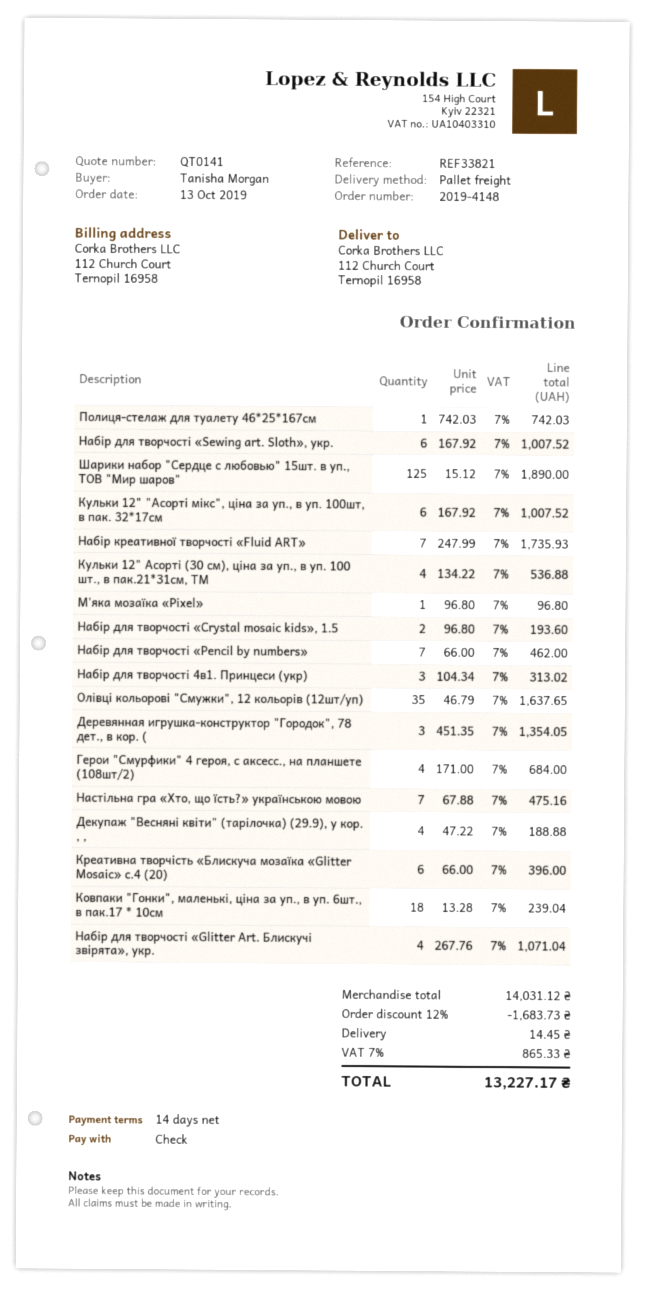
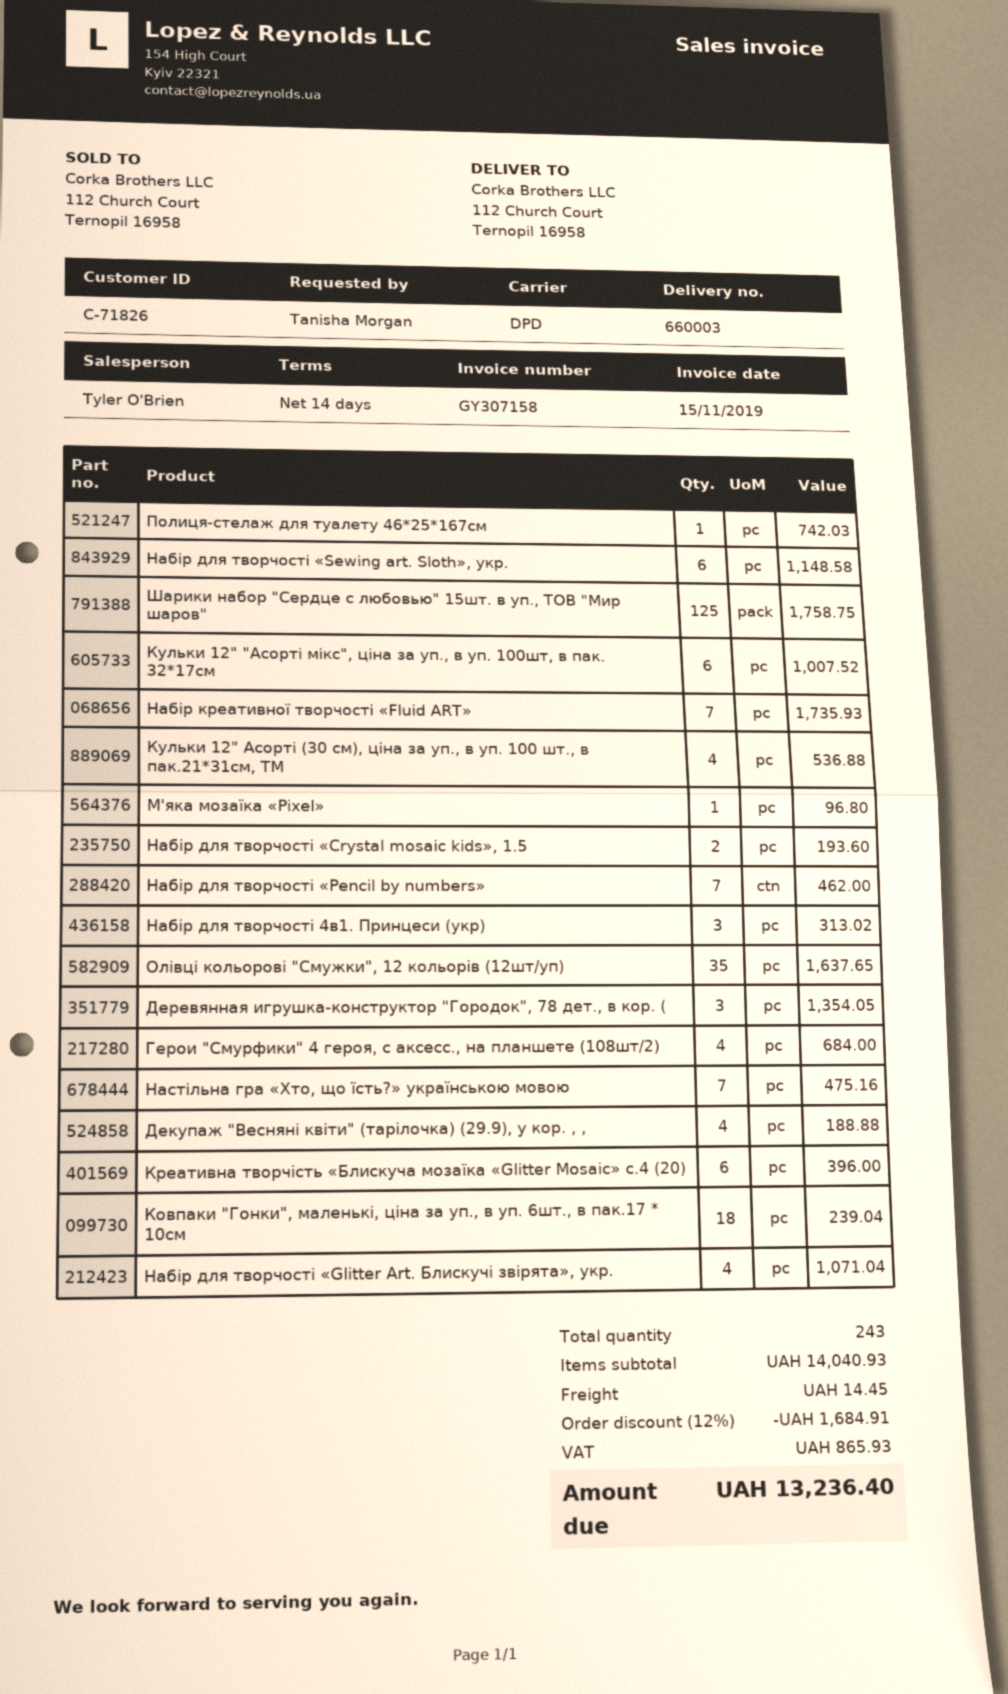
shipping method: pallet freight -> DPD
Набір для творчості «Sewing art. Sloth», укр.: 6 for 1007.52 -> 6 for 1148.58
Шарики набор "Сердце с любовью" 15шт. в уп., ТОВ "Мир шаров": 125 for 1890.00 -> 125 for 1758.75
subtotal: 14031.12 -> 14040.93
discount: 12% = 1683.73 -> 12% = 1684.91
tax: 865.33 -> 865.93
total: 13227.17 -> 13236.40

